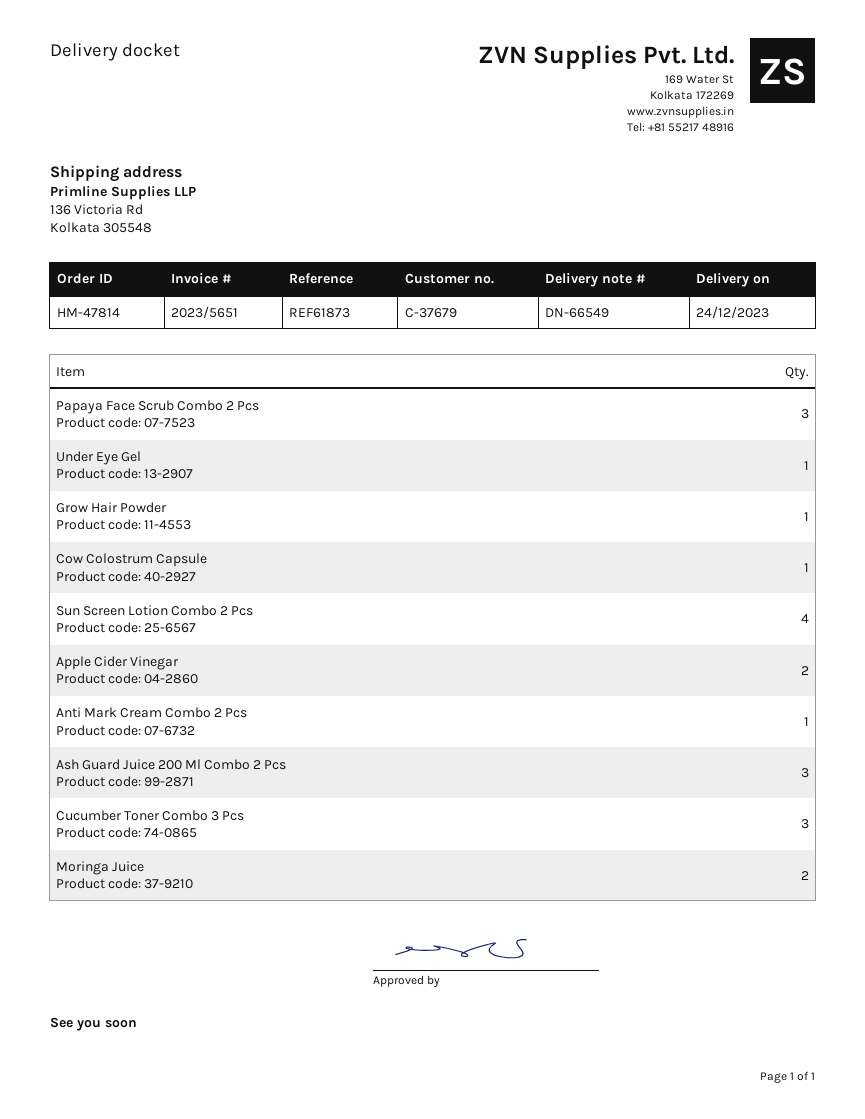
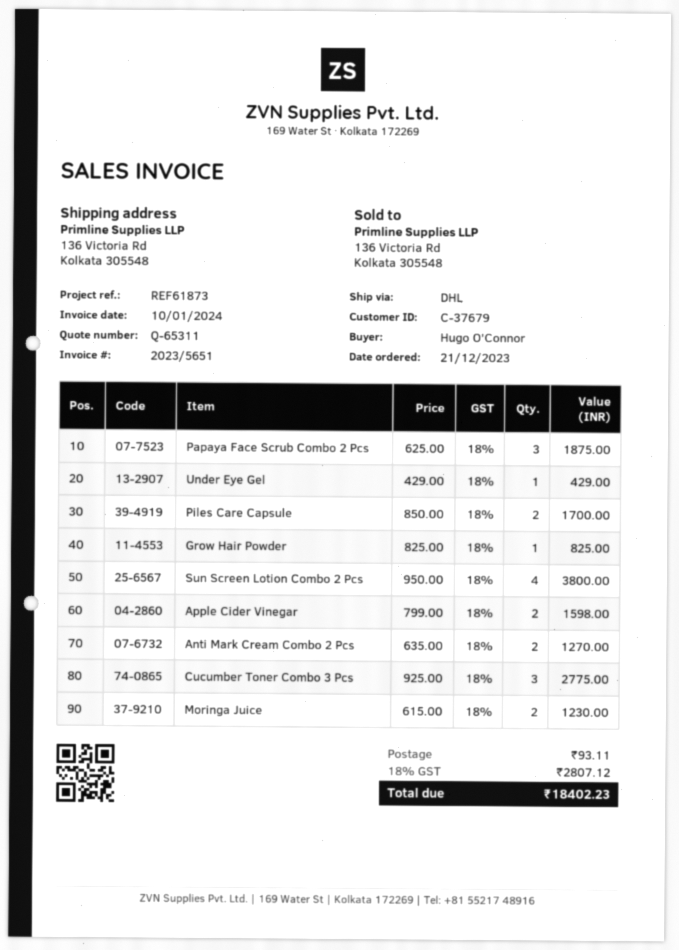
Cow Colostrum Capsule: 1 -> none
Anti Mark Cream Combo 2 Pcs: 1 -> 2
Ash Guard Juice 200 Ml Combo 2 Pcs: 3 -> none
Piles Care Capsule: none -> 2

